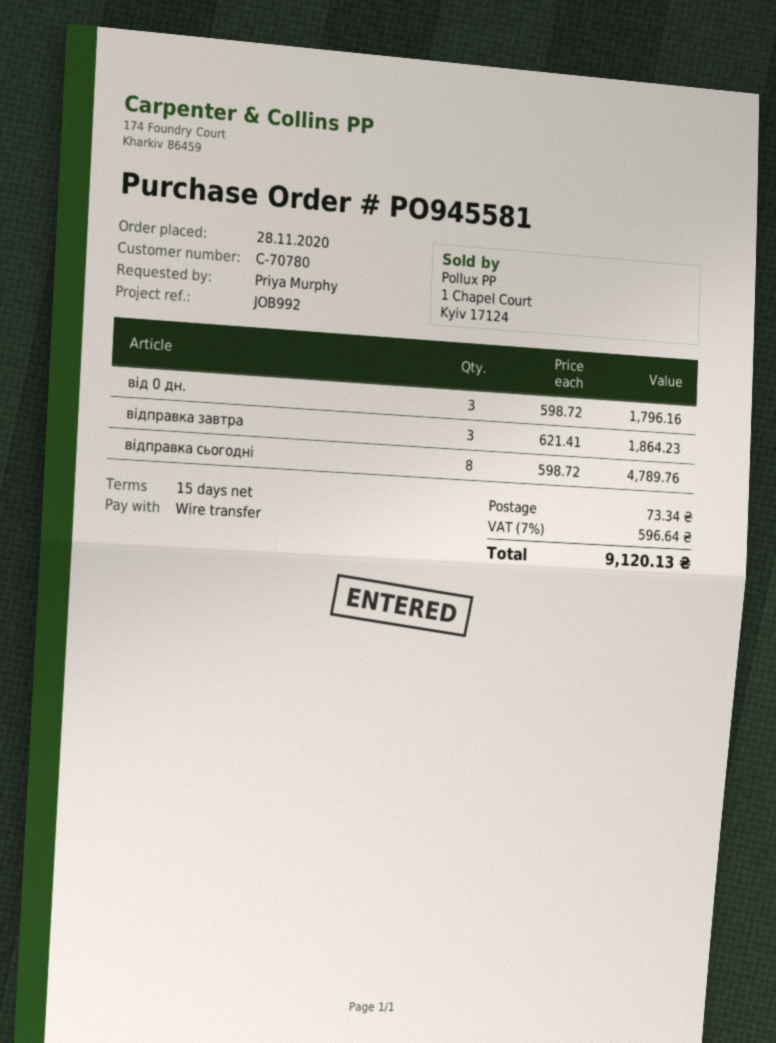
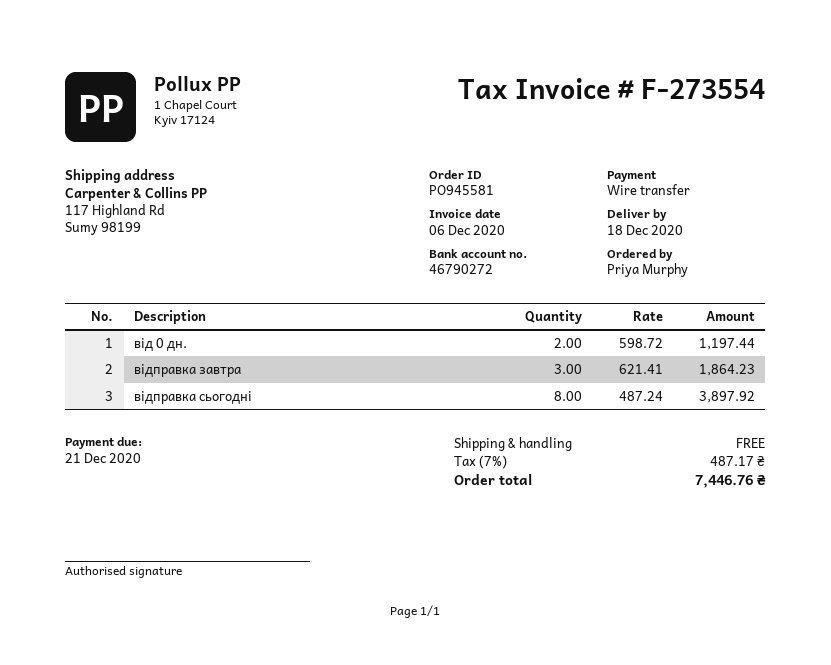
від 0 дн.: 3 x 598.72 = 1796.16 -> 2 x 598.72 = 1197.44
відправка сьогодні: 8 x 598.72 = 4789.76 -> 8 x 487.24 = 3897.92
shipping: 73.34 -> 0.00
tax: 7% = 596.64 -> 7% = 487.17
total: 9120.13 -> 7446.76

